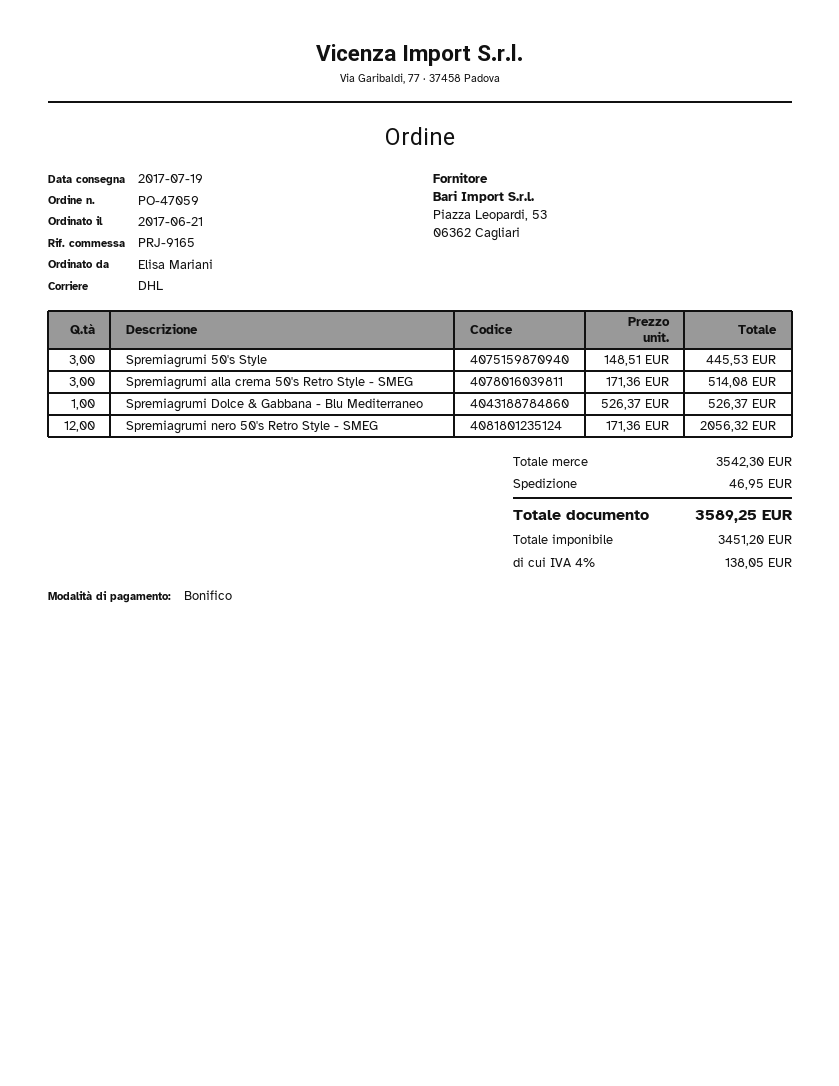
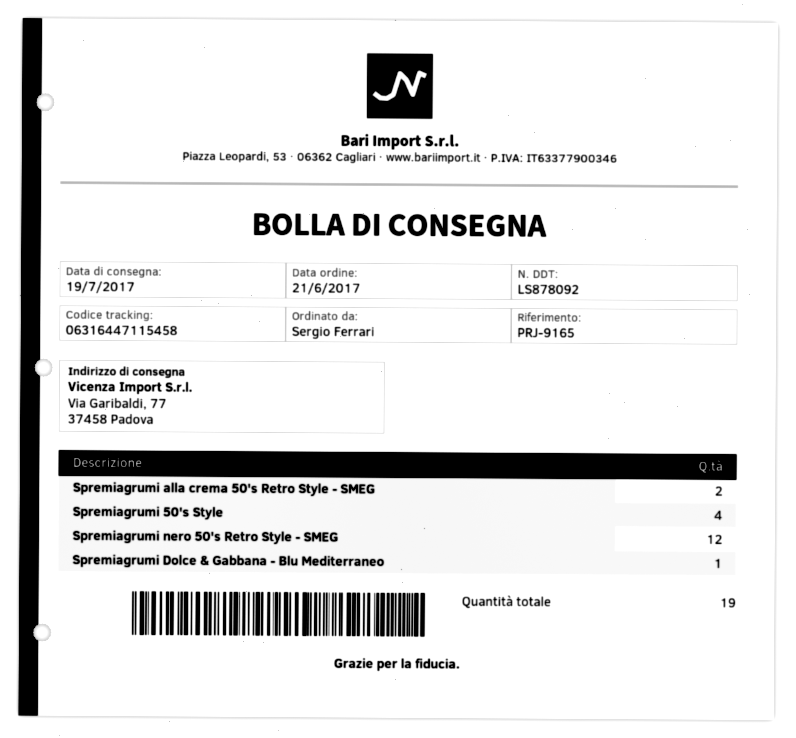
ordered by: Elisa Mariani -> Sergio Ferrari
Spremiagrumi 50's Style: 3 -> 4
Spremiagrumi alla crema 50's Retro Style - SMEG: 3 -> 2

